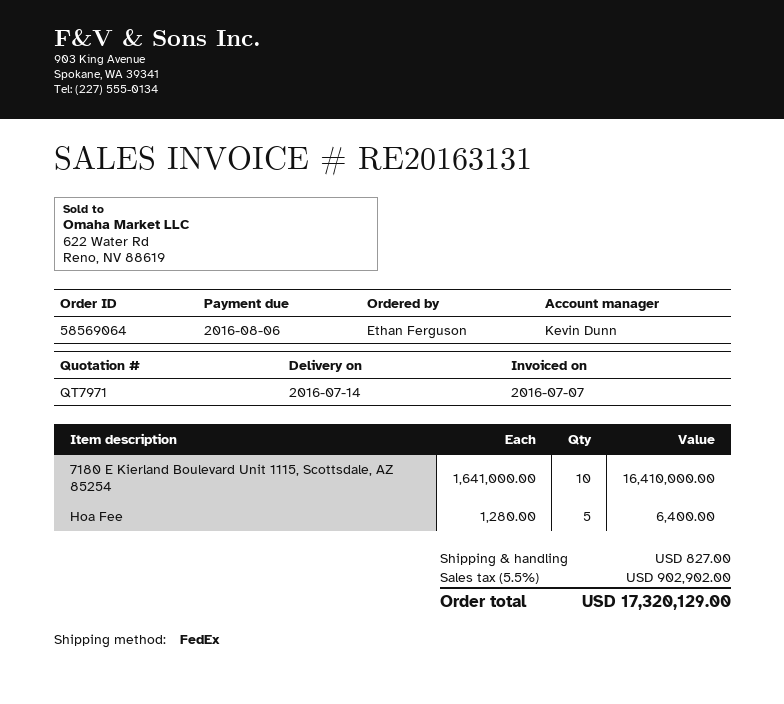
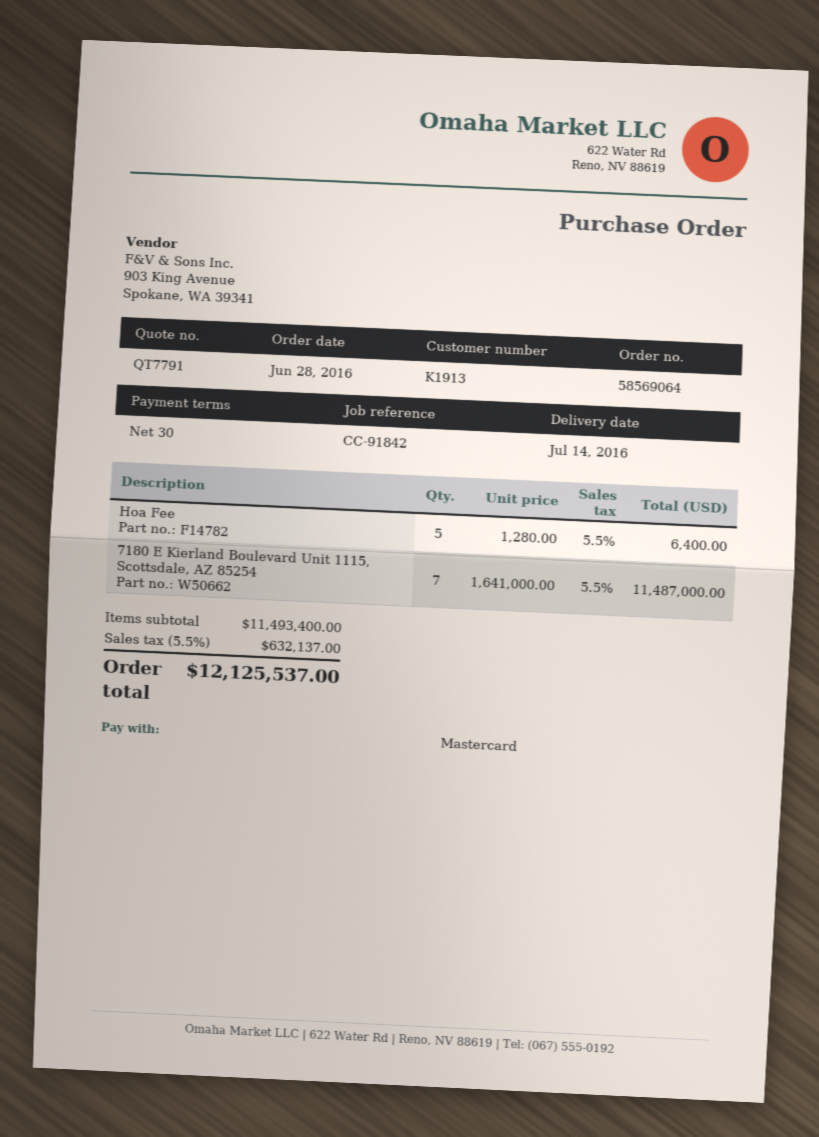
quote number: QT7971 -> QT7791
7180 E Kierland Boulevard Unit 1115, Scottsdale, AZ 85254: 10 x 1641000.00 = 16410000.00 -> 7 x 1641000.00 = 11487000.00
shipping: 827.00 -> none
tax: 5.5% = 902902.00 -> 5.5% = 632137.00
total: 17320129.00 -> 12125537.00

